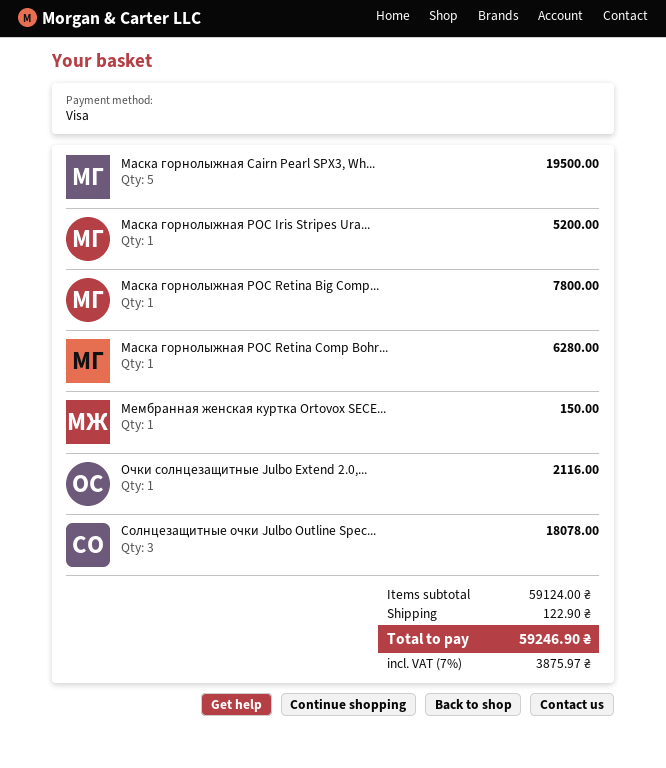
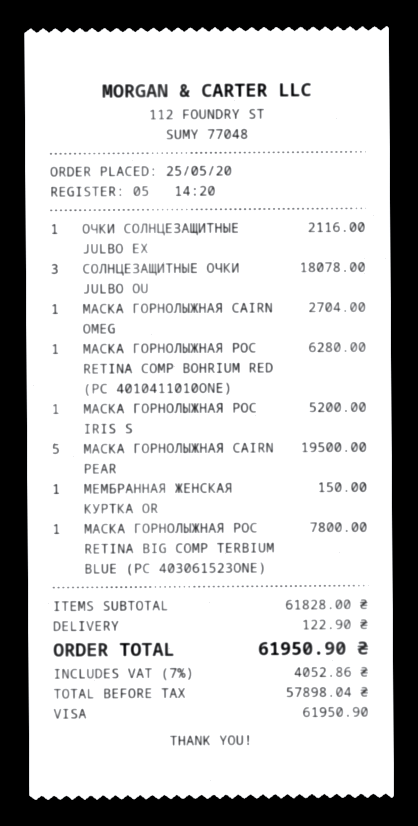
МАСКА ГОРНОЛЫЖНАЯ CAIRN OMEG: none -> 1 for 2704.00
subtotal: 59124.00 -> 61828.00
tax: 7% = 3875.97 -> 7% = 4052.86
total: 59246.90 -> 61950.90

